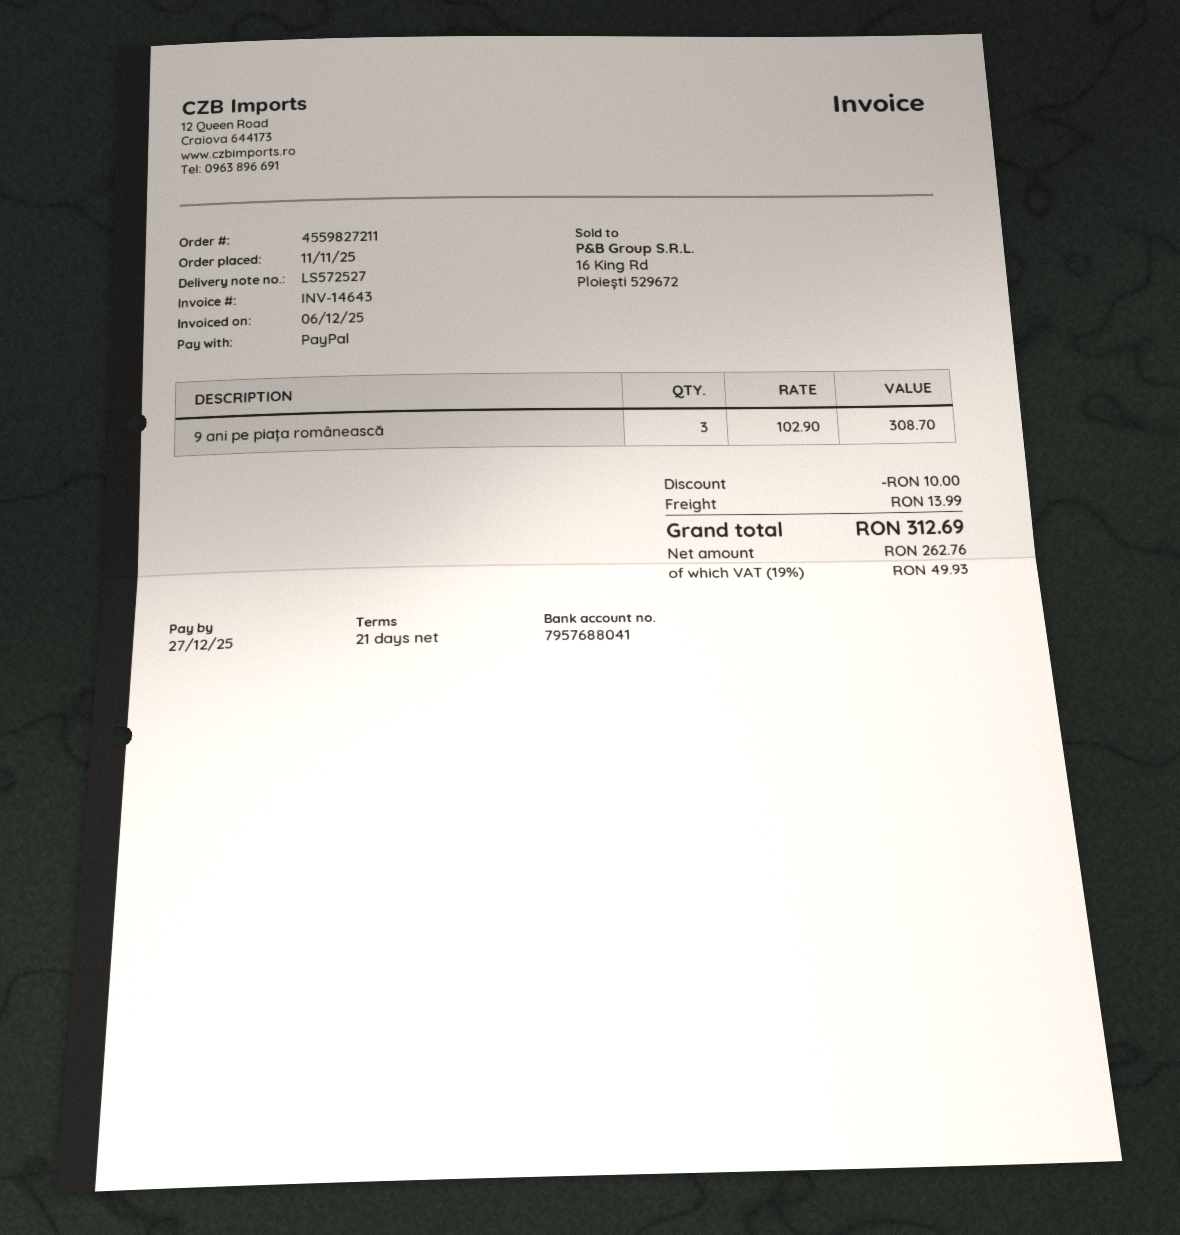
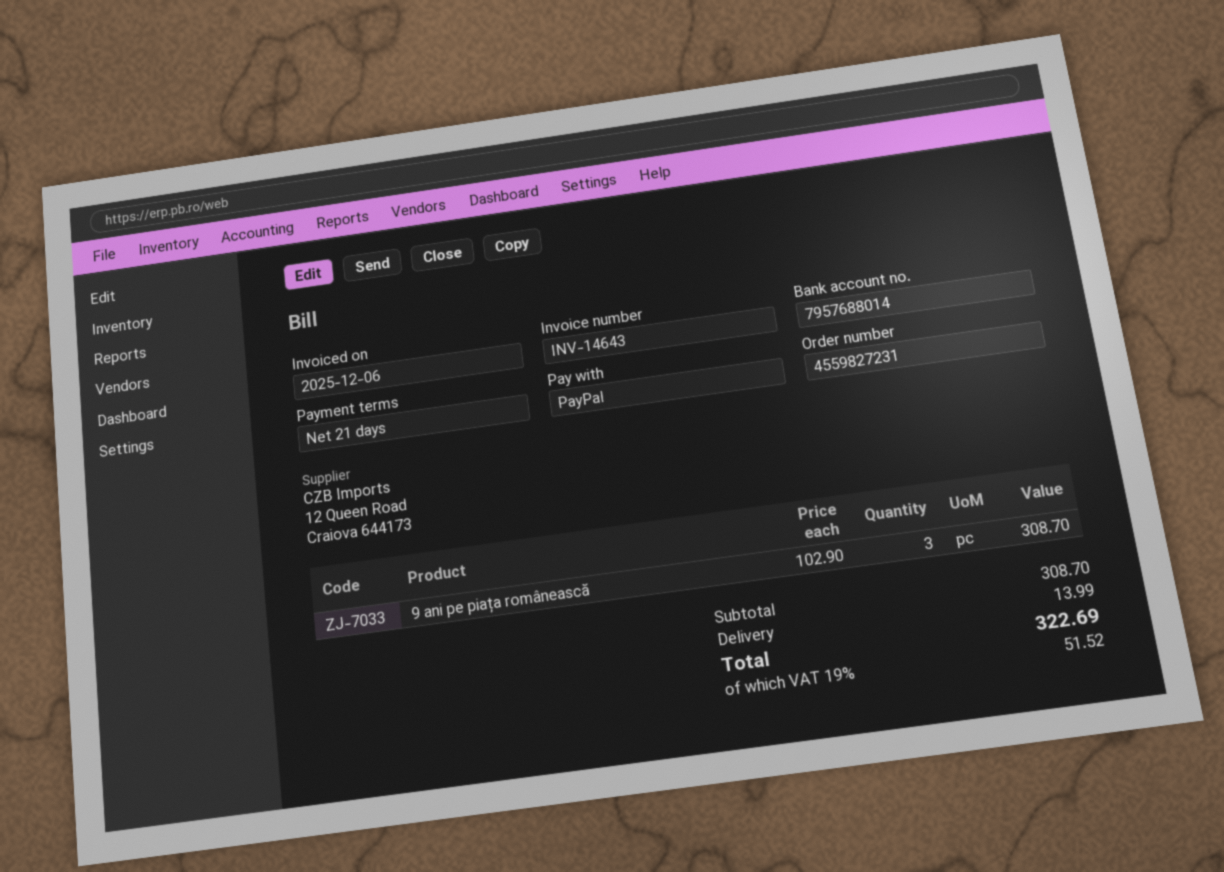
order number: 4559827211 -> 4559827231
bank account: 7957688041 -> 7957688014
discount: 10.00 -> none
tax: 19% = 49.93 -> 19% = 51.52
total: 312.69 -> 322.69

